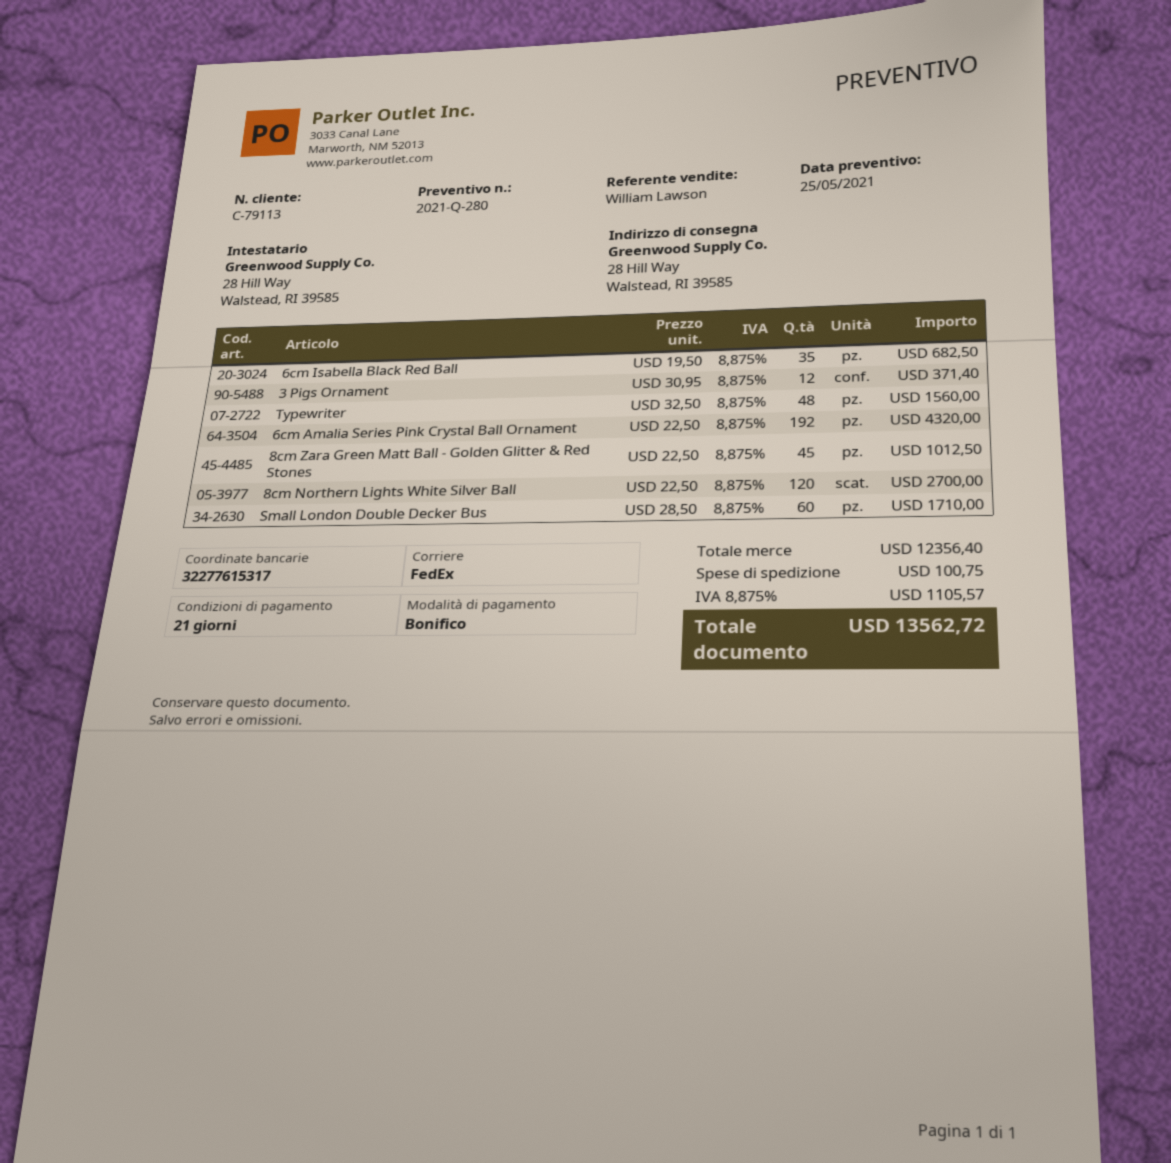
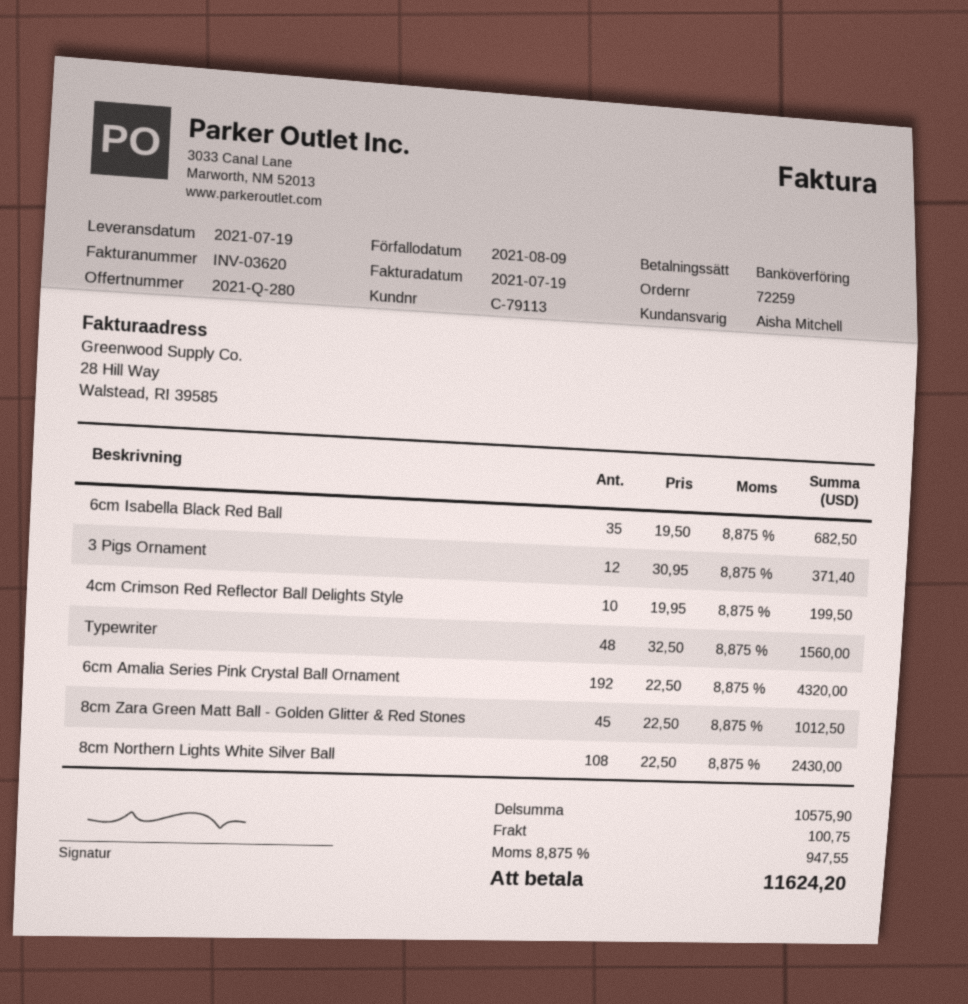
sales rep: William Lawson -> Aisha Mitchell
8cm Northern Lights White Silver Ball: 120 x 22.50 = 2700.00 -> 108 x 22.50 = 2430.00
Small London Double Decker Bus: 60 x 28.50 = 1710.00 -> none
4cm Crimson Red Reflector Ball Delights Style: none -> 10 x 19.95 = 199.50
subtotal: 12356.40 -> 10575.90
tax: 8.875% = 1105.57 -> 8.875% = 947.55
total: 13562.72 -> 11624.20

